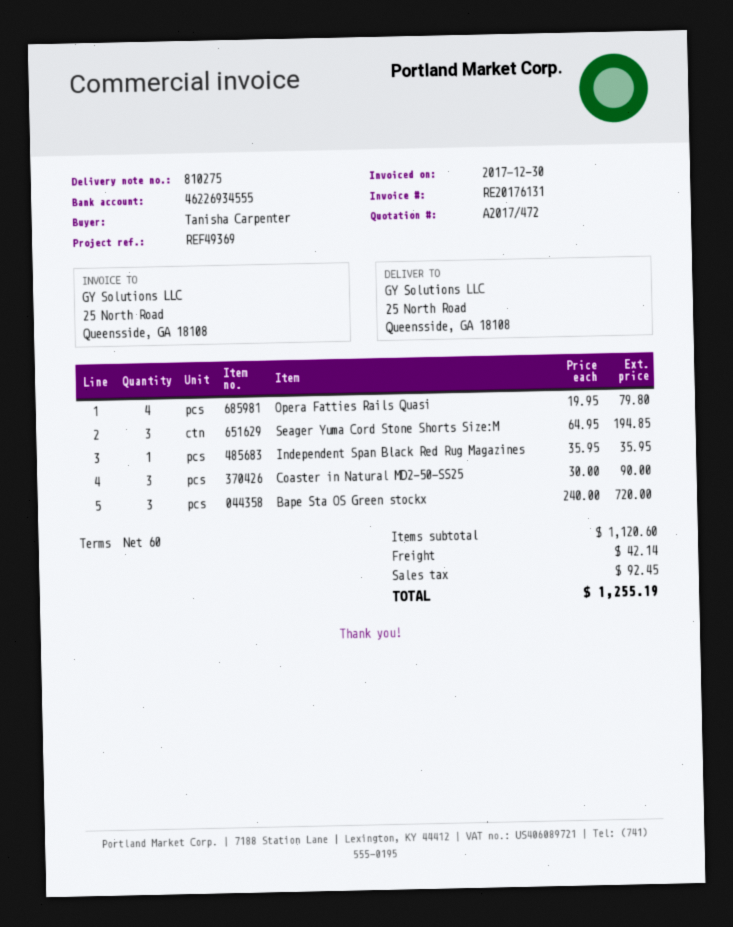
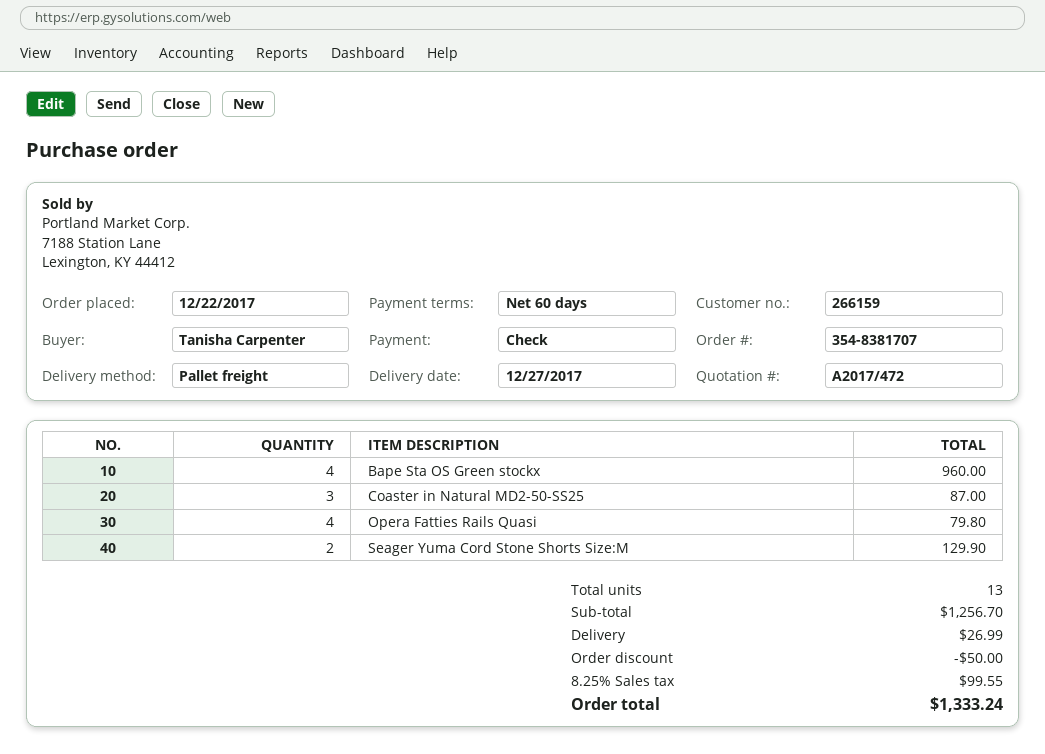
Seager Yuma Cord Stone Shorts Size:M: 3 for 194.85 -> 2 for 129.90
Independent Span Black Red Rug Magazines: 1 for 35.95 -> none
Coaster in Natural MD2-50-SS25: 3 for 90.00 -> 3 for 87.00
Bape Sta OS Green stockx: 3 for 720.00 -> 4 for 960.00
subtotal: 1120.60 -> 1256.70
discount: none -> 50.00
shipping: 42.14 -> 26.99
tax: 92.45 -> 99.55
total: 1255.19 -> 1333.24

